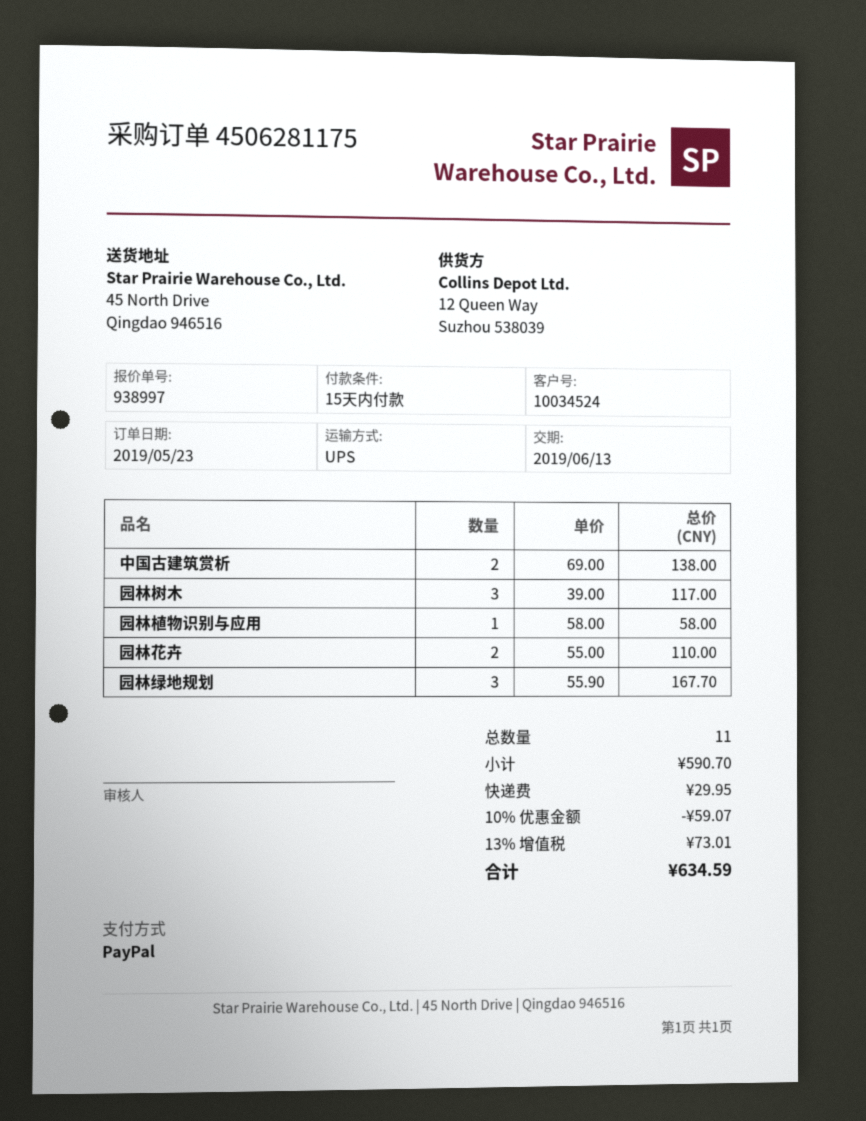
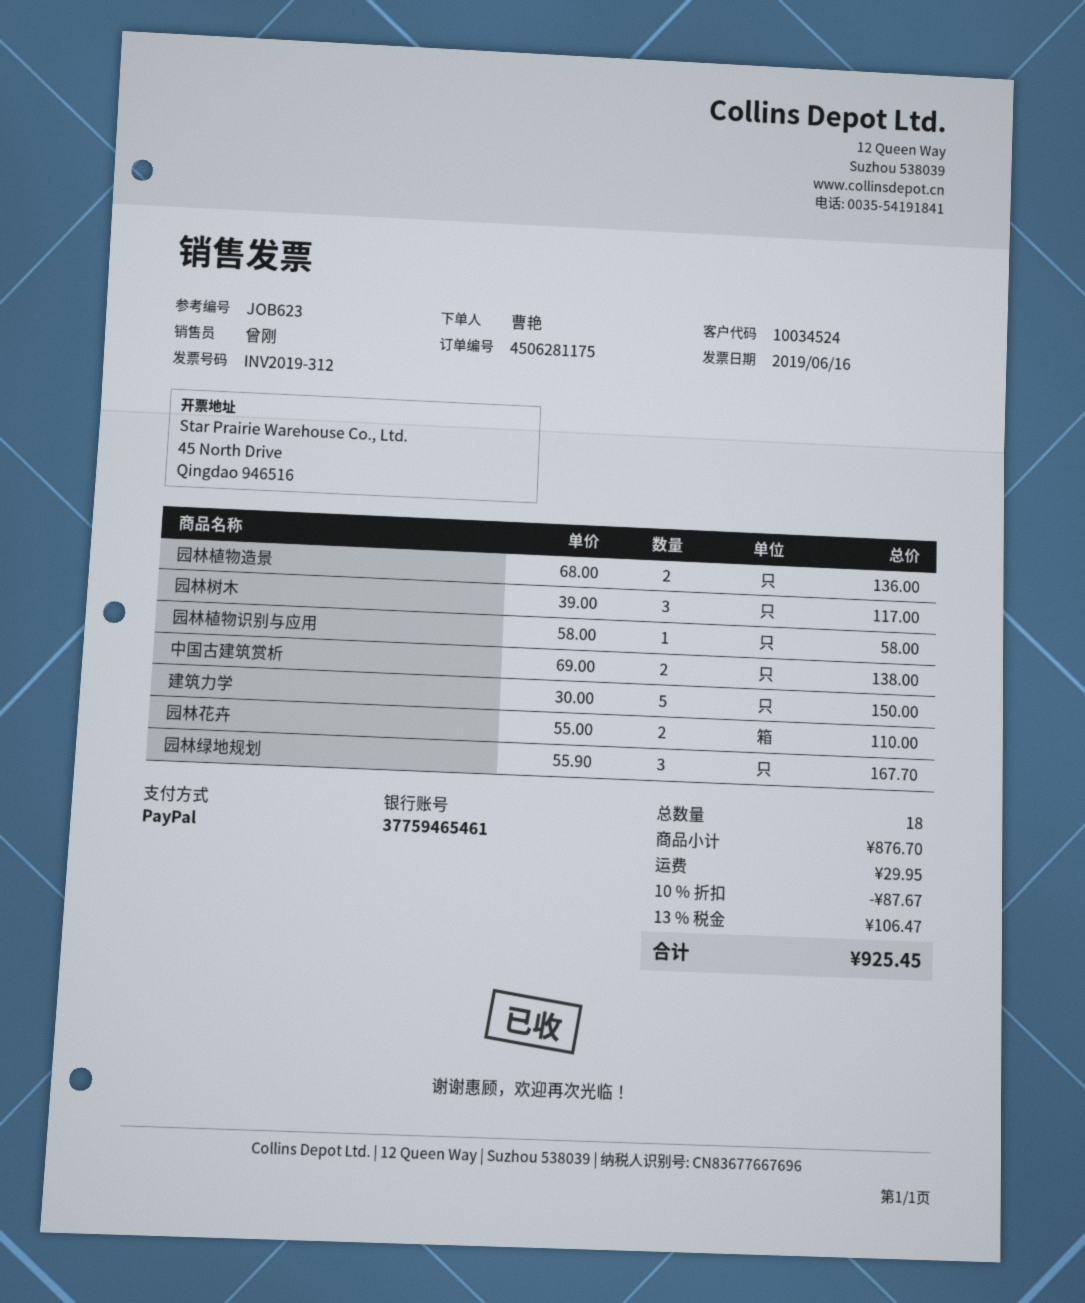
园林植物造景: none -> 2 x 68.00 = 136.00
建筑力学: none -> 5 x 30.00 = 150.00
total quantity: 11 -> 18
subtotal: 590.70 -> 876.70
discount: 10% = 59.07 -> 10% = 87.67
tax: 13% = 73.01 -> 13% = 106.47
total: 634.59 -> 925.45

